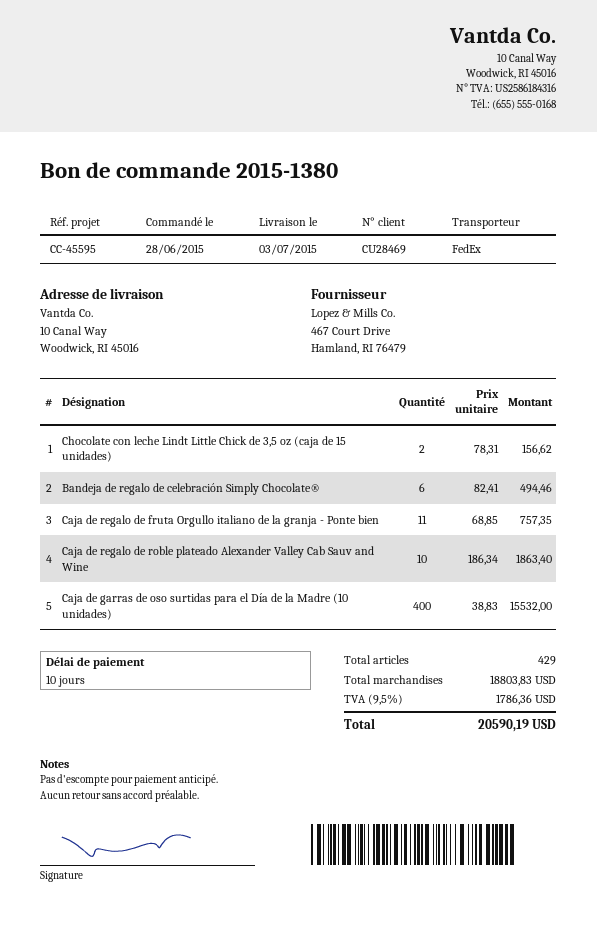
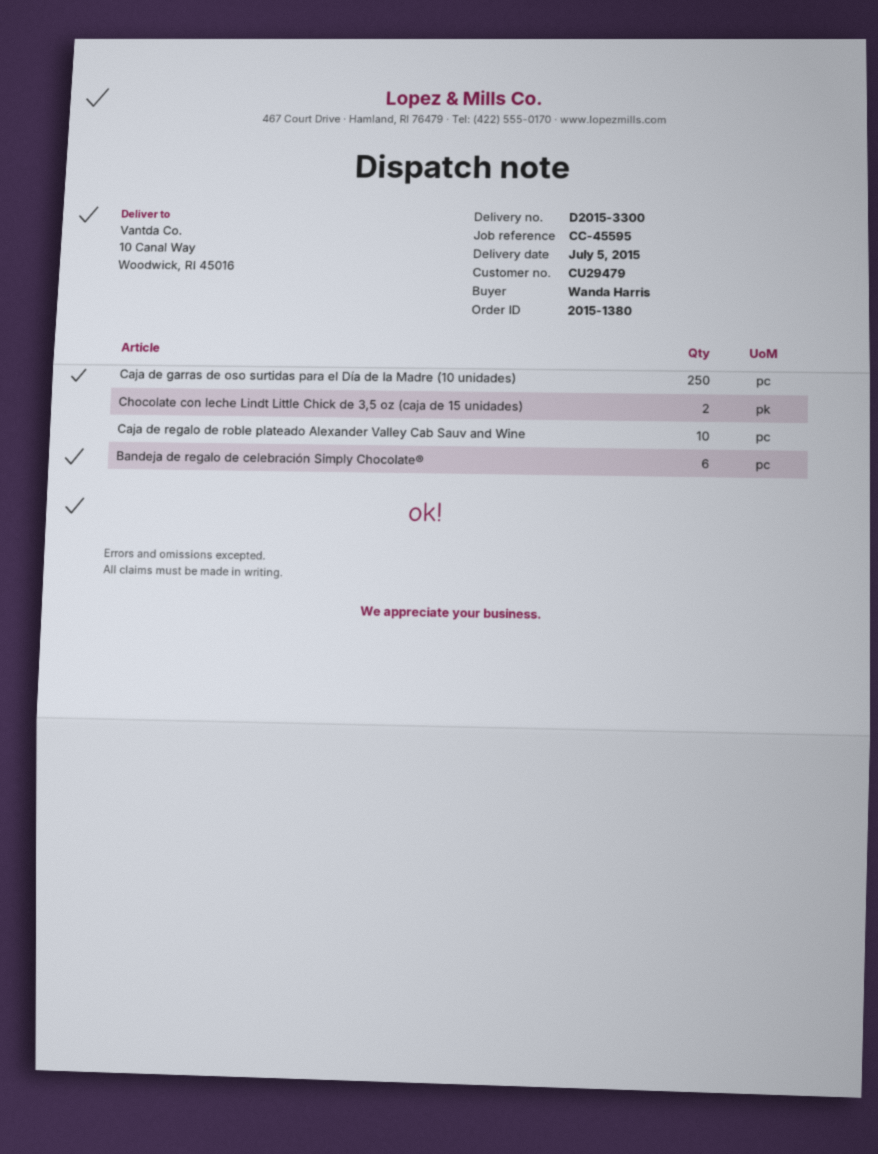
delivery date: 2015-07-03 -> 2015-07-05
customer number: CU28469 -> CU29479
Caja de regalo de fruta Orgullo italiano de la granja - Ponte bien: 11 -> none
Caja de garras de oso surtidas para el Día de la Madre (10 unidades): 400 -> 250

